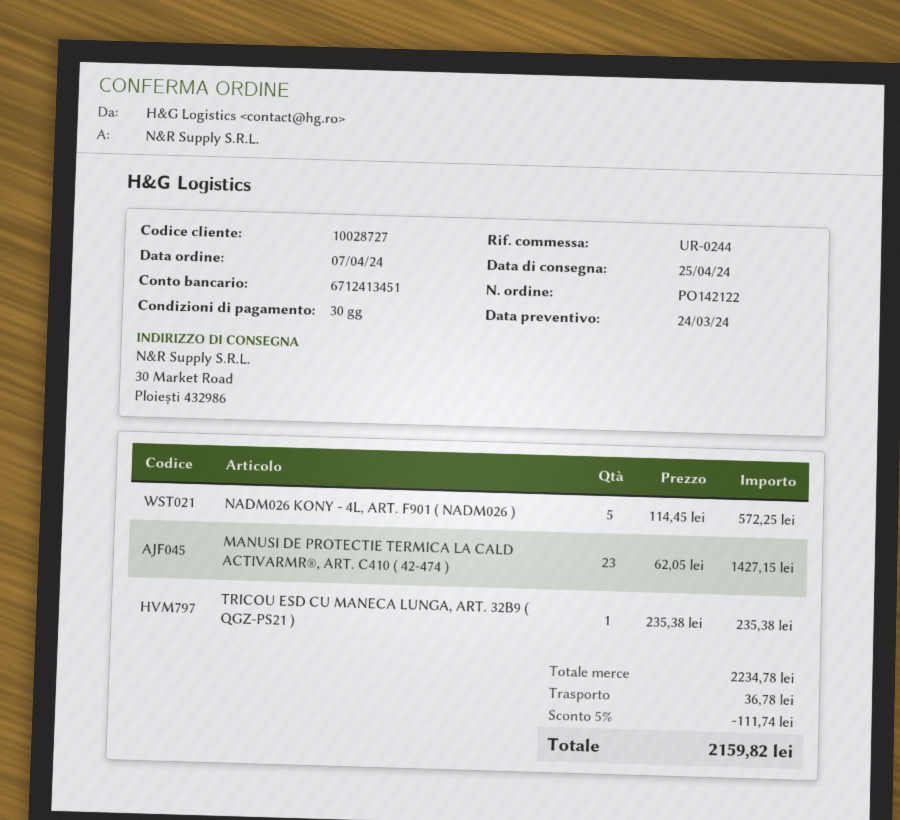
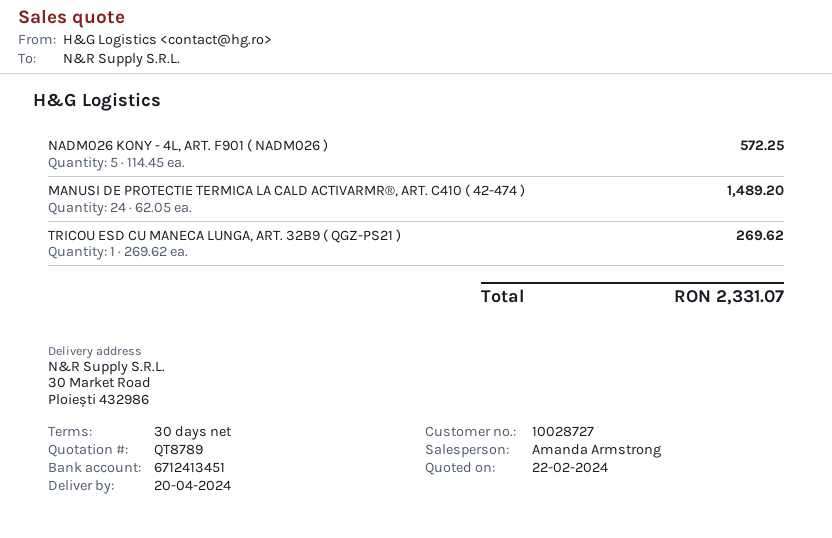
quote date: 2024-03-24 -> 2024-02-22
delivery date: 2024-04-25 -> 2024-04-20
MANUSI DE PROTECTIE TERMICA LA CALD ACTIVARMR®, ART. C410 ( 42-474 ): 23 x 62.05 = 1427.15 -> 24 x 62.05 = 1489.20
TRICOU ESD CU MANECA LUNGA, ART. 32B9 ( QGZ-PS21 ): 1 x 235.38 = 235.38 -> 1 x 269.62 = 269.62
discount: 5% = 111.74 -> none
shipping: 36.78 -> none
total: 2159.82 -> 2331.07

